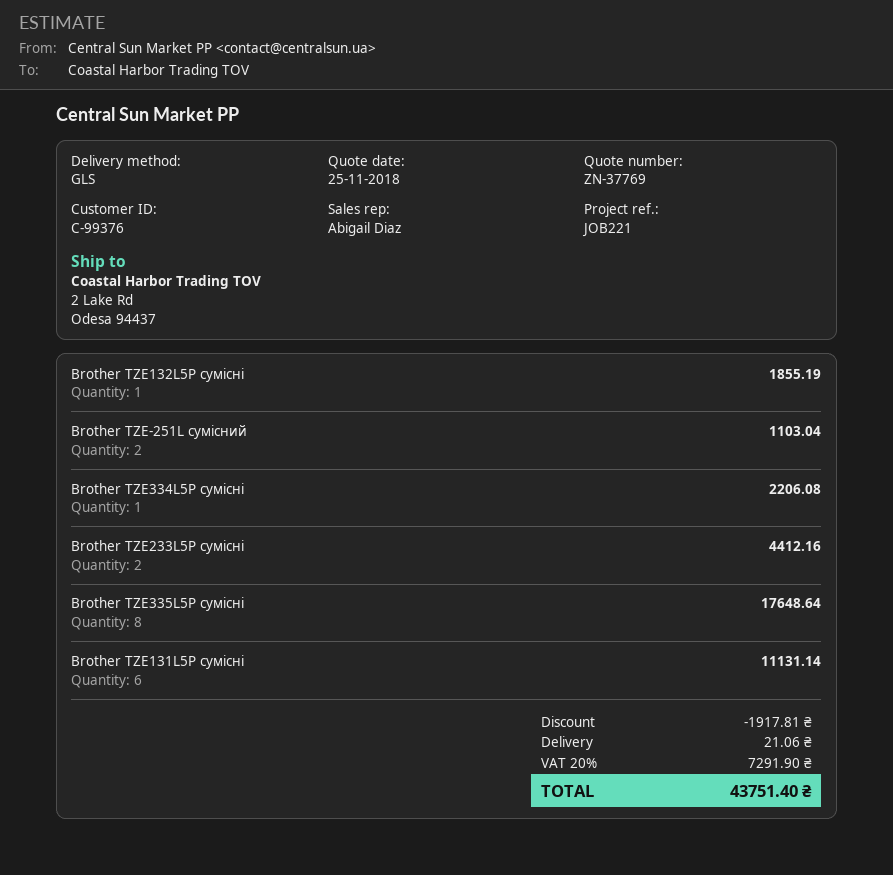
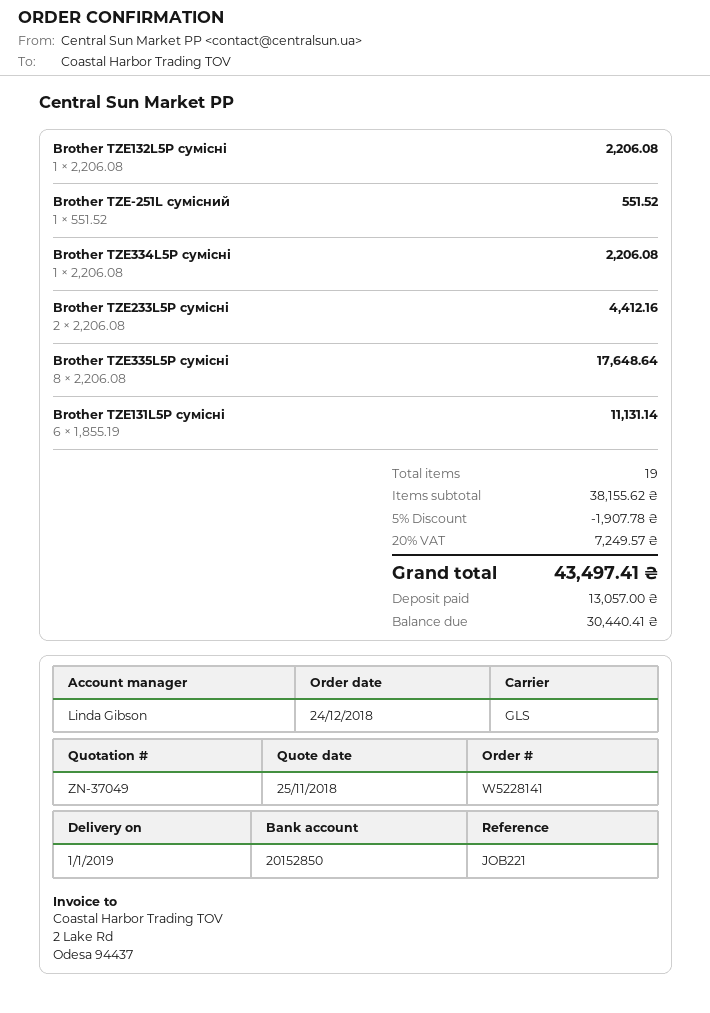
quote number: ZN-37769 -> ZN-37049
sales rep: Abigail Diaz -> Linda Gibson
Brother TZE132L5P сумісні: 1 for 1855.19 -> 1 for 2206.08
Brother TZE-251L сумісний: 2 for 1103.04 -> 1 for 551.52
discount: 1917.81 -> 1907.78
shipping: 21.06 -> none
tax: 20% = 7291.90 -> 20% = 7249.57
total: 43751.40 -> 43497.41

